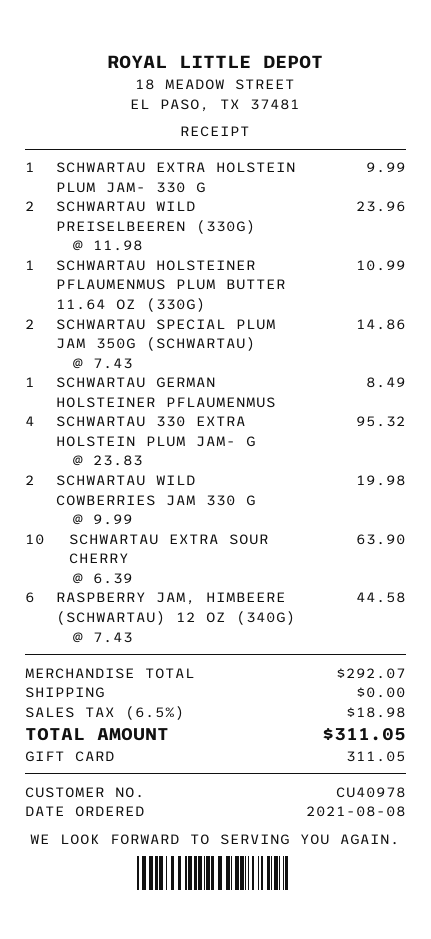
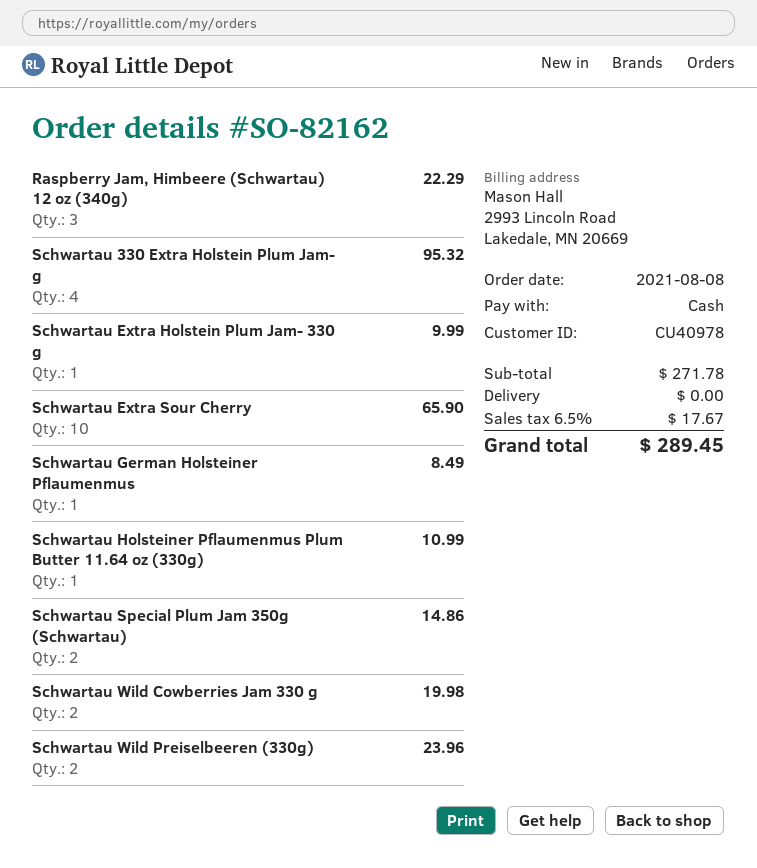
payment method: gift card -> cash
SCHWARTAU EXTRA SOUR CHERRY: 10 for 63.90 -> 10 for 65.90
RASPBERRY JAM, HIMBEERE (SCHWARTAU) 12 OZ (340G): 6 for 44.58 -> 3 for 22.29
subtotal: 292.07 -> 271.78
tax: 6.5% = 18.98 -> 6.5% = 17.67
total: 311.05 -> 289.45

